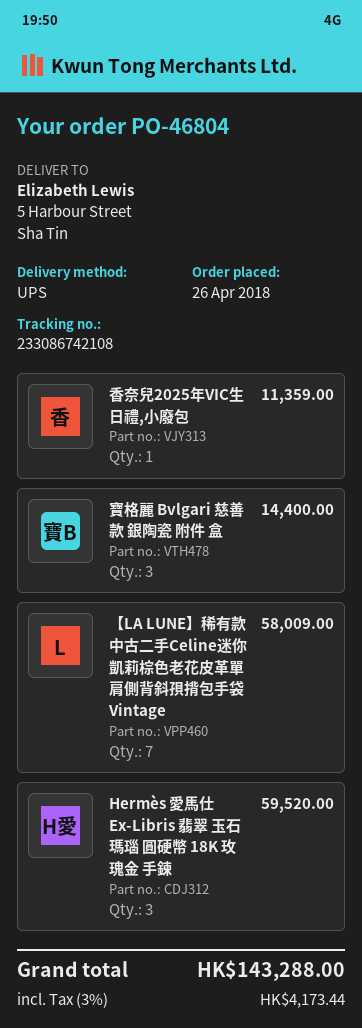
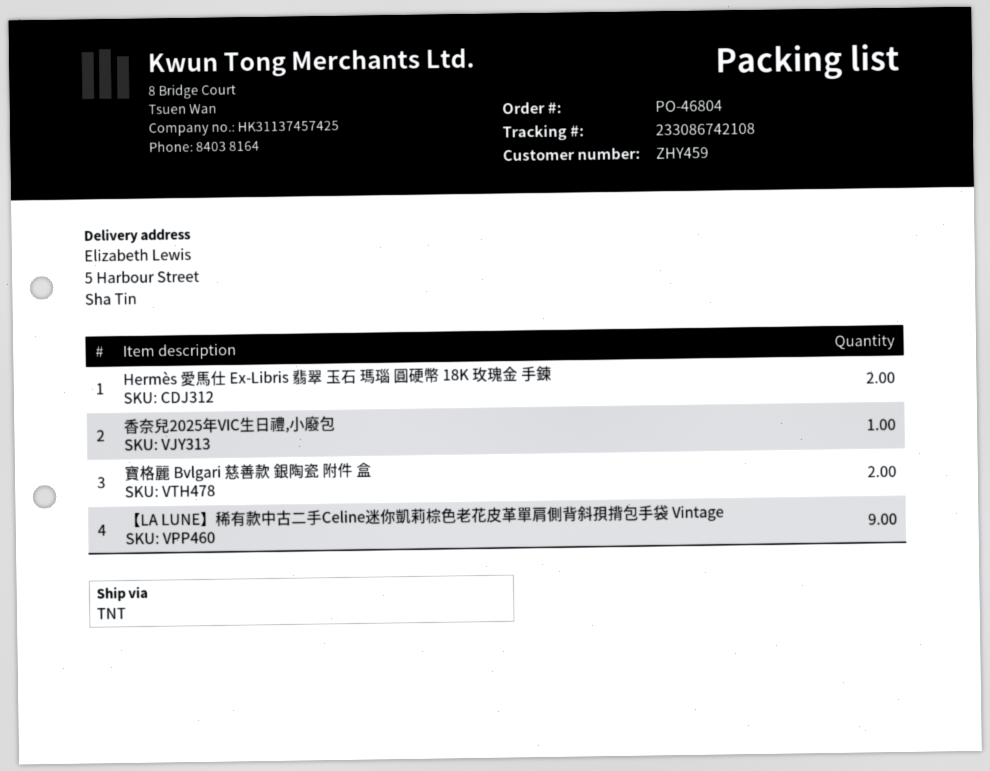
shipping method: UPS -> TNT
寶格麗 Bvlgari 慈善款 銀陶瓷 附件 盒: 3 -> 2
【LA LUNE】稀有款中古二手Celine迷你凱莉棕色老花皮革單肩側背斜孭揹包手袋 Vintage: 7 -> 9
Hermès 愛馬仕 Ex-Libris 翡翠 玉石 瑪瑙 圓硬幣 18K 玫瑰金 手鍊: 3 -> 2

